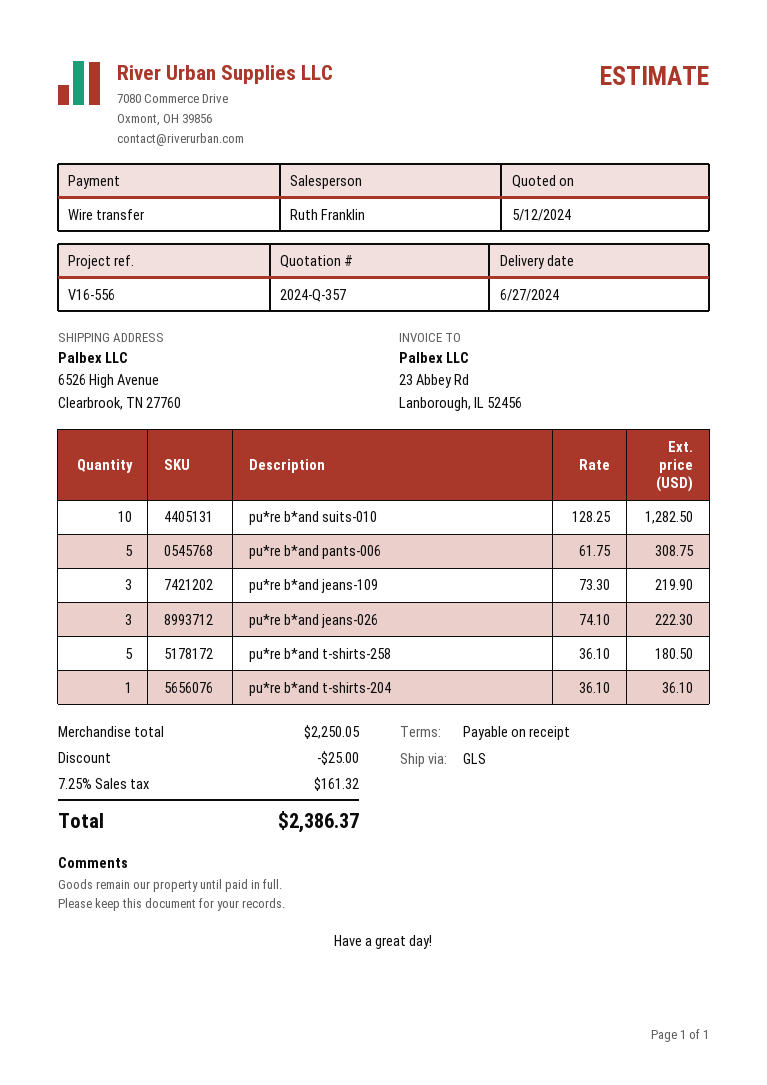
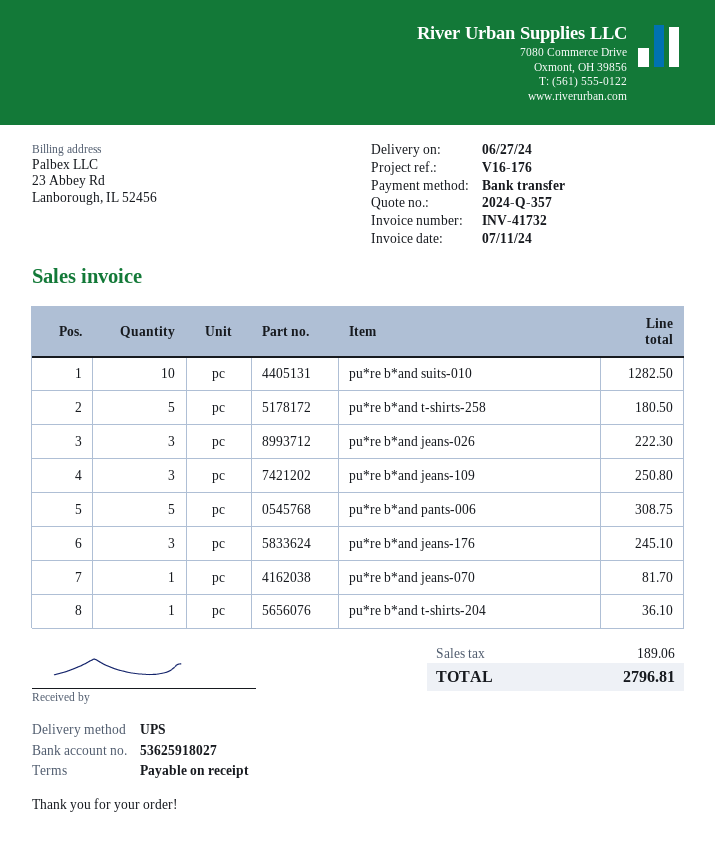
reference: V16-556 -> V16-176
shipping method: GLS -> UPS
pu*re b*and jeans-109: 3 for 219.90 -> 3 for 250.80
pu*re b*and jeans-176: none -> 3 for 245.10
pu*re b*and jeans-070: none -> 1 for 81.70
discount: 25.00 -> none
tax: 161.32 -> 189.06
total: 2386.37 -> 2796.81

